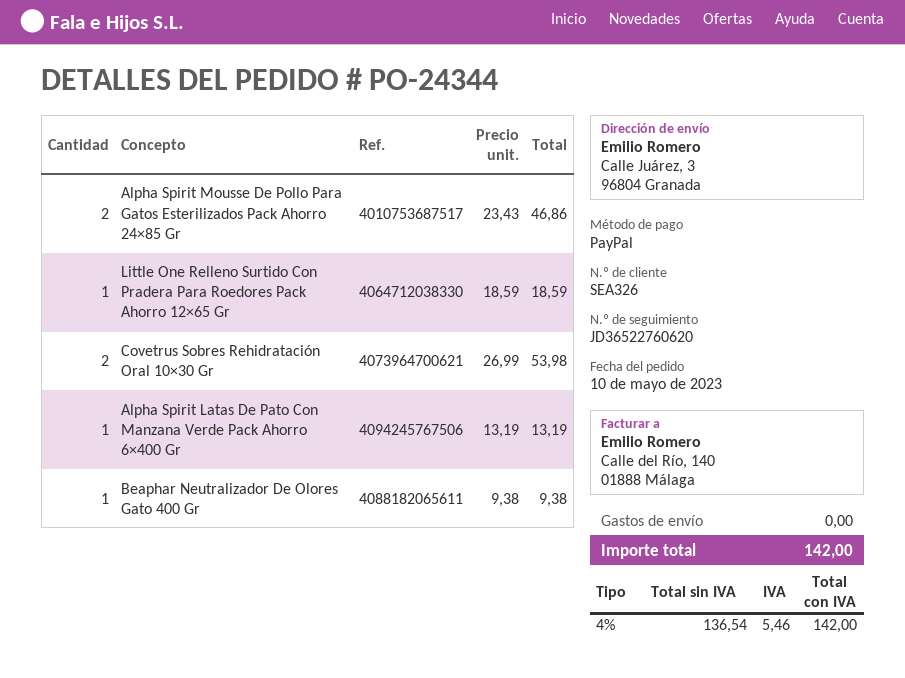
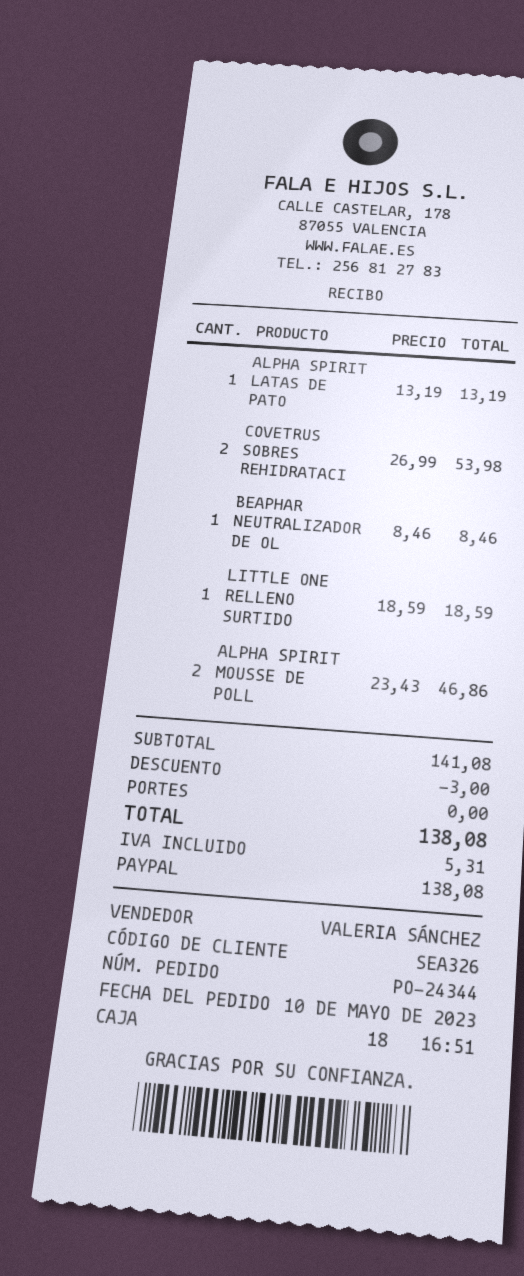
Beaphar Neutralizador De Olores Gato 400 Gr: 1 x 9.38 = 9.38 -> 1 x 8.46 = 8.46
discount: none -> 3.00
tax: 5.46 -> 5.31
total: 142.00 -> 138.08

